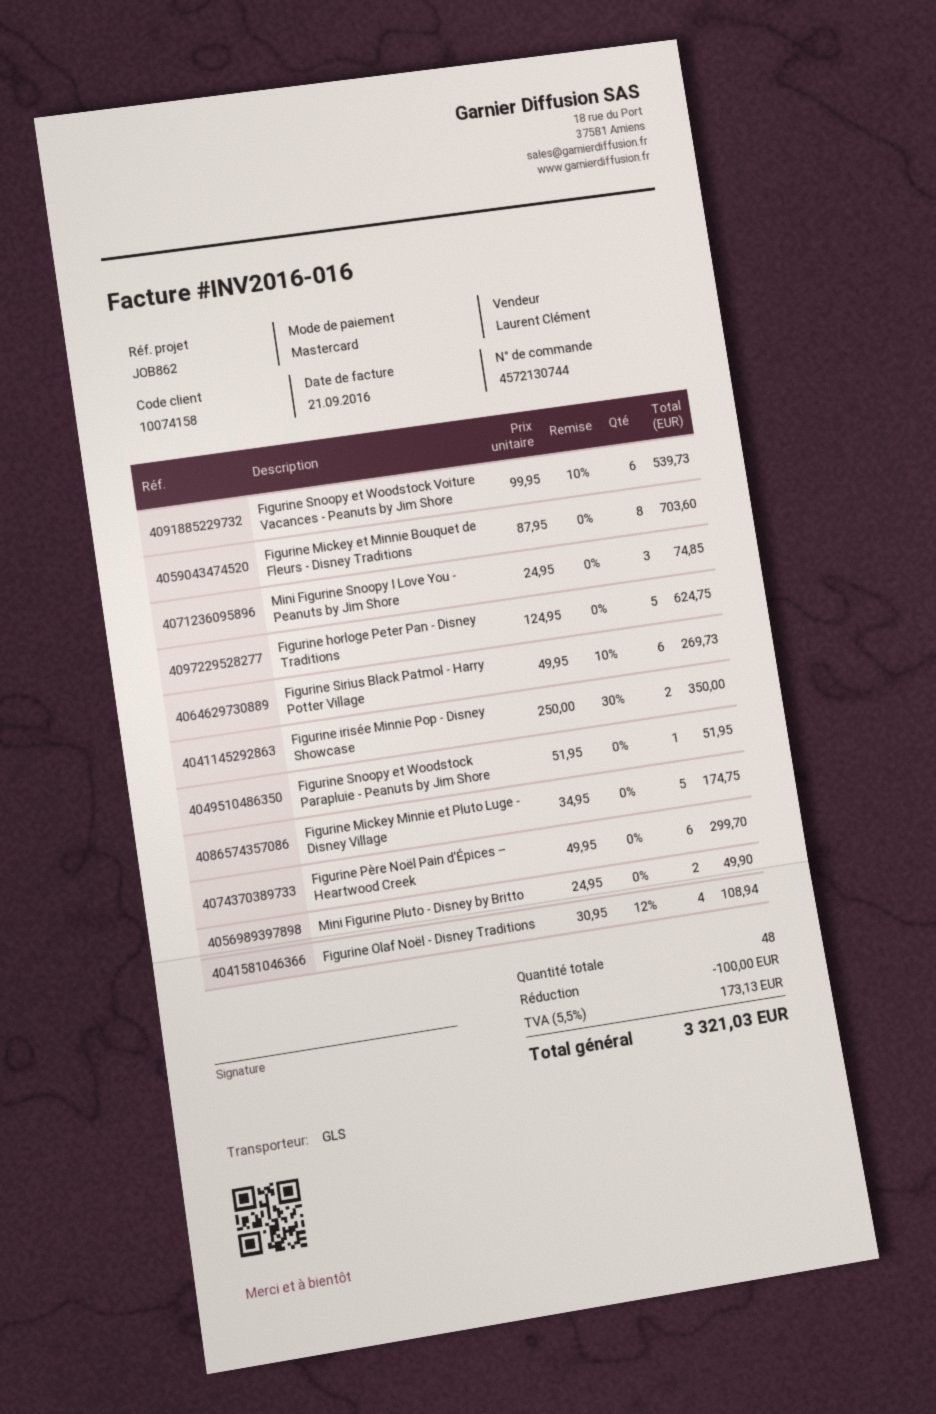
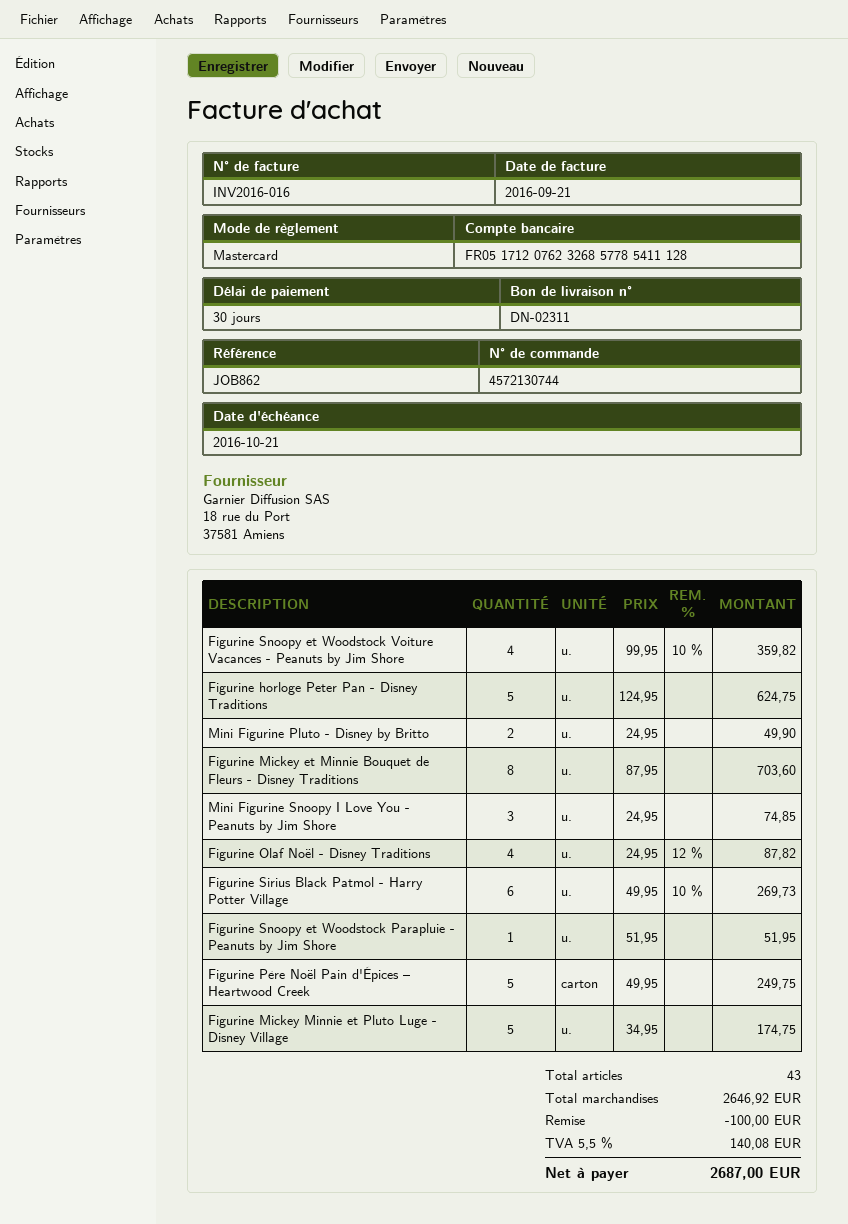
Figurine Snoopy et Woodstock Voiture Vacances - Peanuts by Jim Shore: 6 x 99.95 - 10% = 539.73 -> 4 x 99.95 - 10% = 359.82
Figurine irisée Minnie Pop - Disney Showcase: 2 x 250.00 - 30% = 350.00 -> none
Figurine Père Noël Pain d'Épices – Heartwood Creek: 6 x 49.95 = 299.70 -> 5 x 49.95 = 249.75
Figurine Olaf Noël - Disney Traditions: 4 x 30.95 - 12% = 108.94 -> 4 x 24.95 - 12% = 87.82
total quantity: 48 -> 43
tax: 5.5% = 173.13 -> 5.5% = 140.08
total: 3321.03 -> 2687.00

